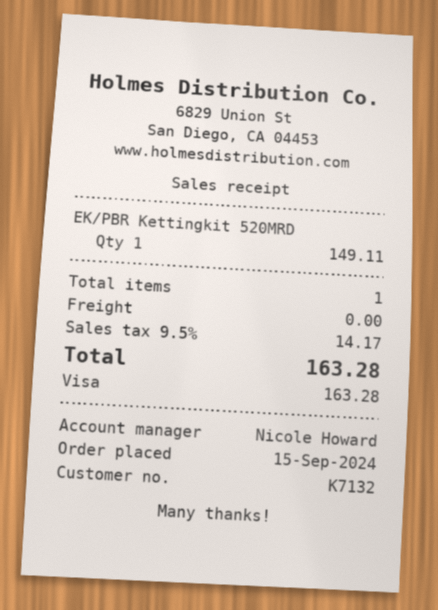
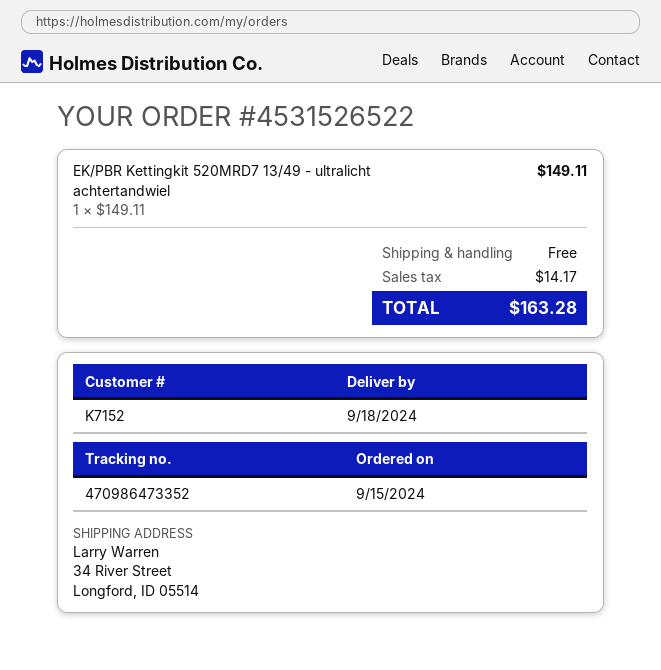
customer number: K7132 -> K7152

